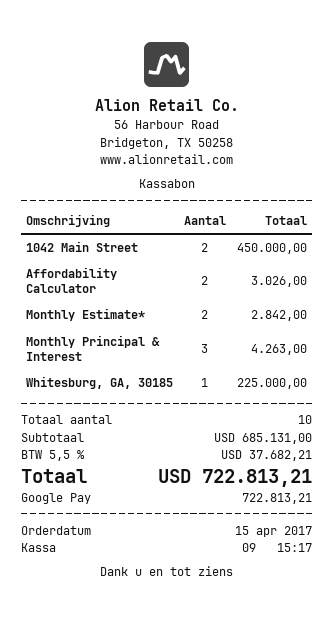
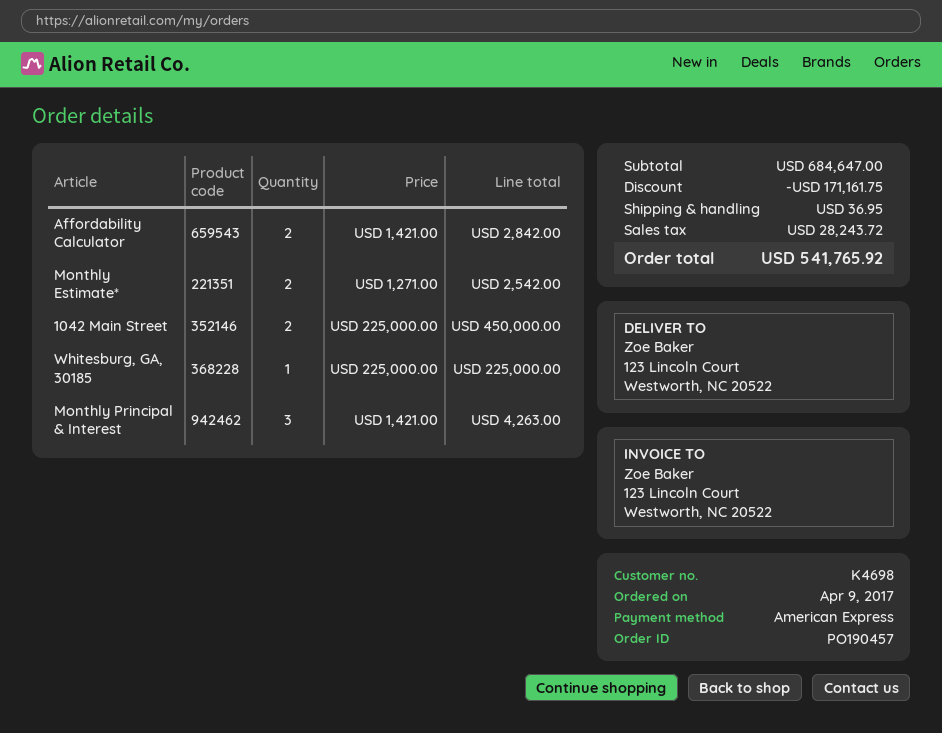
order date: 2017-04-15 -> 2017-04-09
payment method: Google Pay -> American Express
Affordability Calculator: 2 for 3026.00 -> 2 for 2842.00
Monthly Estimate*: 2 for 2842.00 -> 2 for 2542.00
subtotal: 685131.00 -> 684647.00
discount: none -> 171161.75
shipping: none -> 36.95
tax: 37682.21 -> 28243.72
total: 722813.21 -> 541765.92

